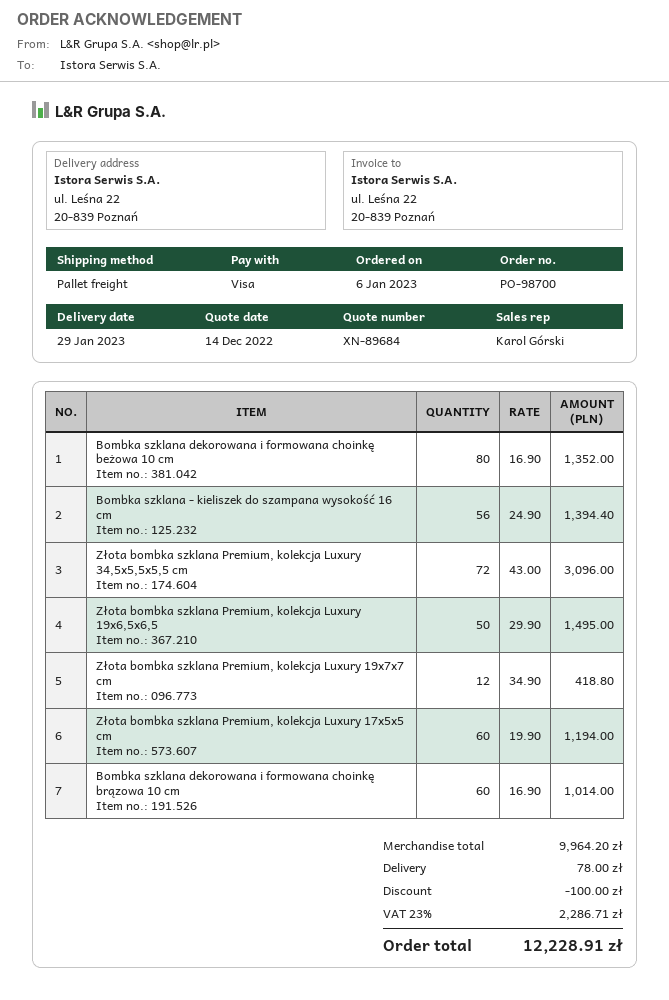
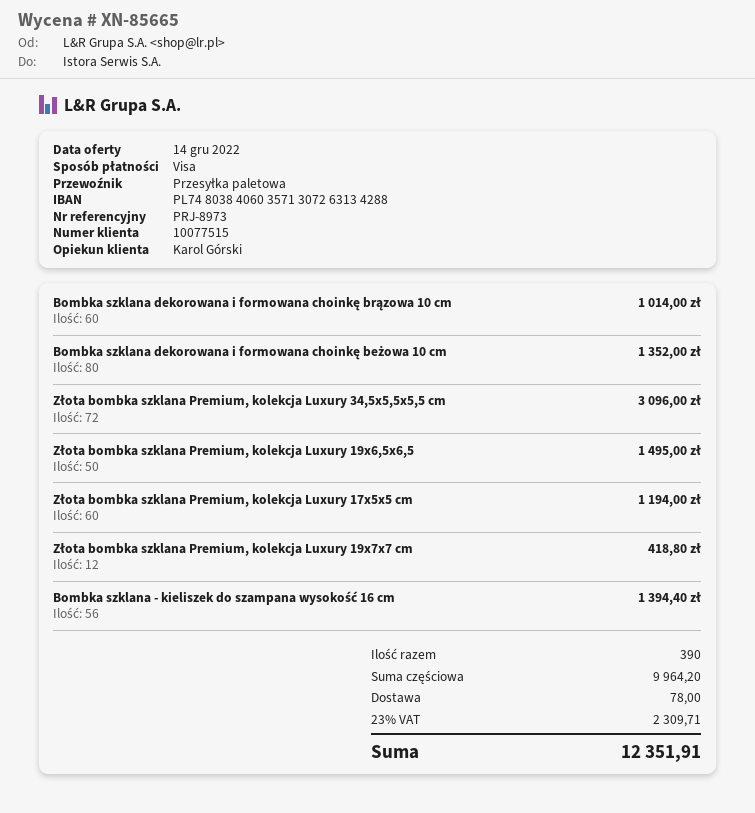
quote number: XN-89684 -> XN-85665
discount: 100.00 -> none
tax: 23% = 2286.71 -> 23% = 2309.71
total: 12228.91 -> 12351.91

